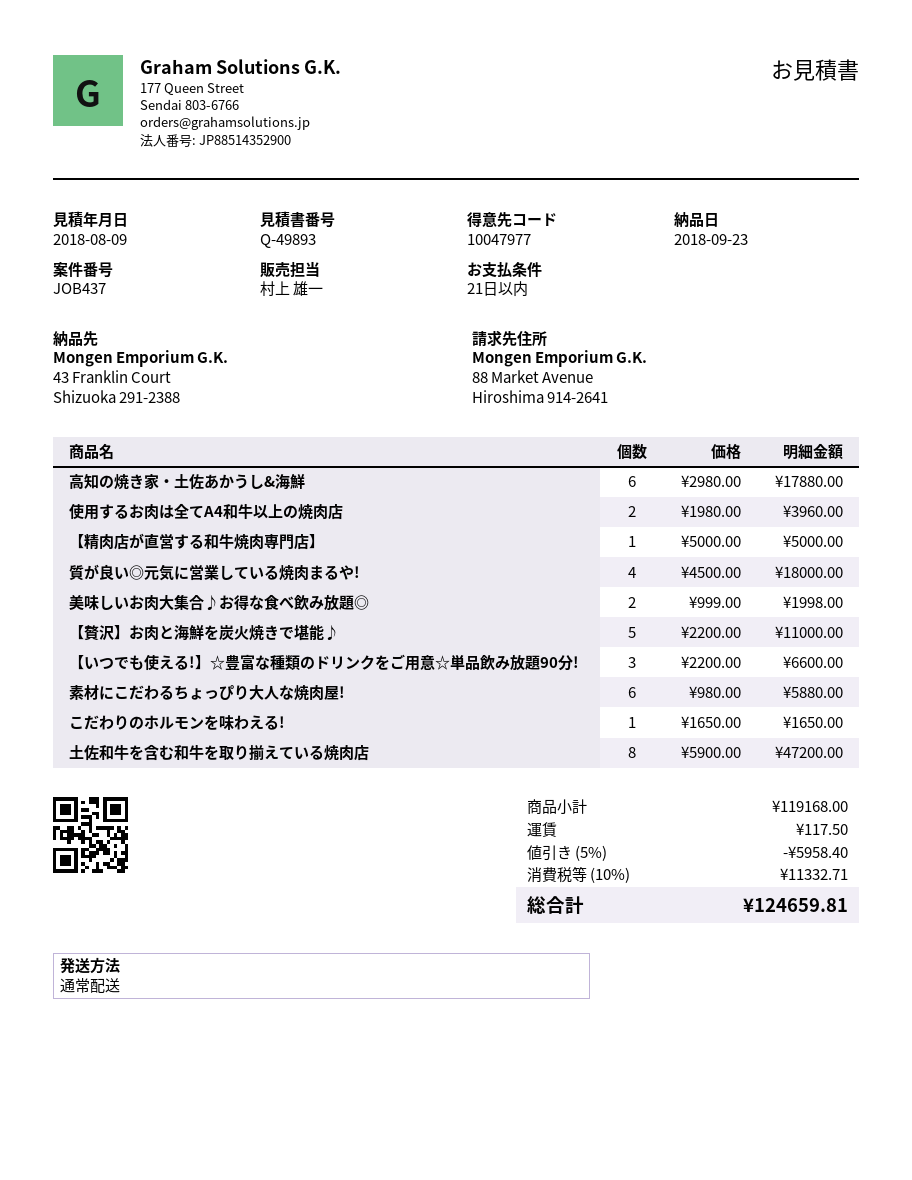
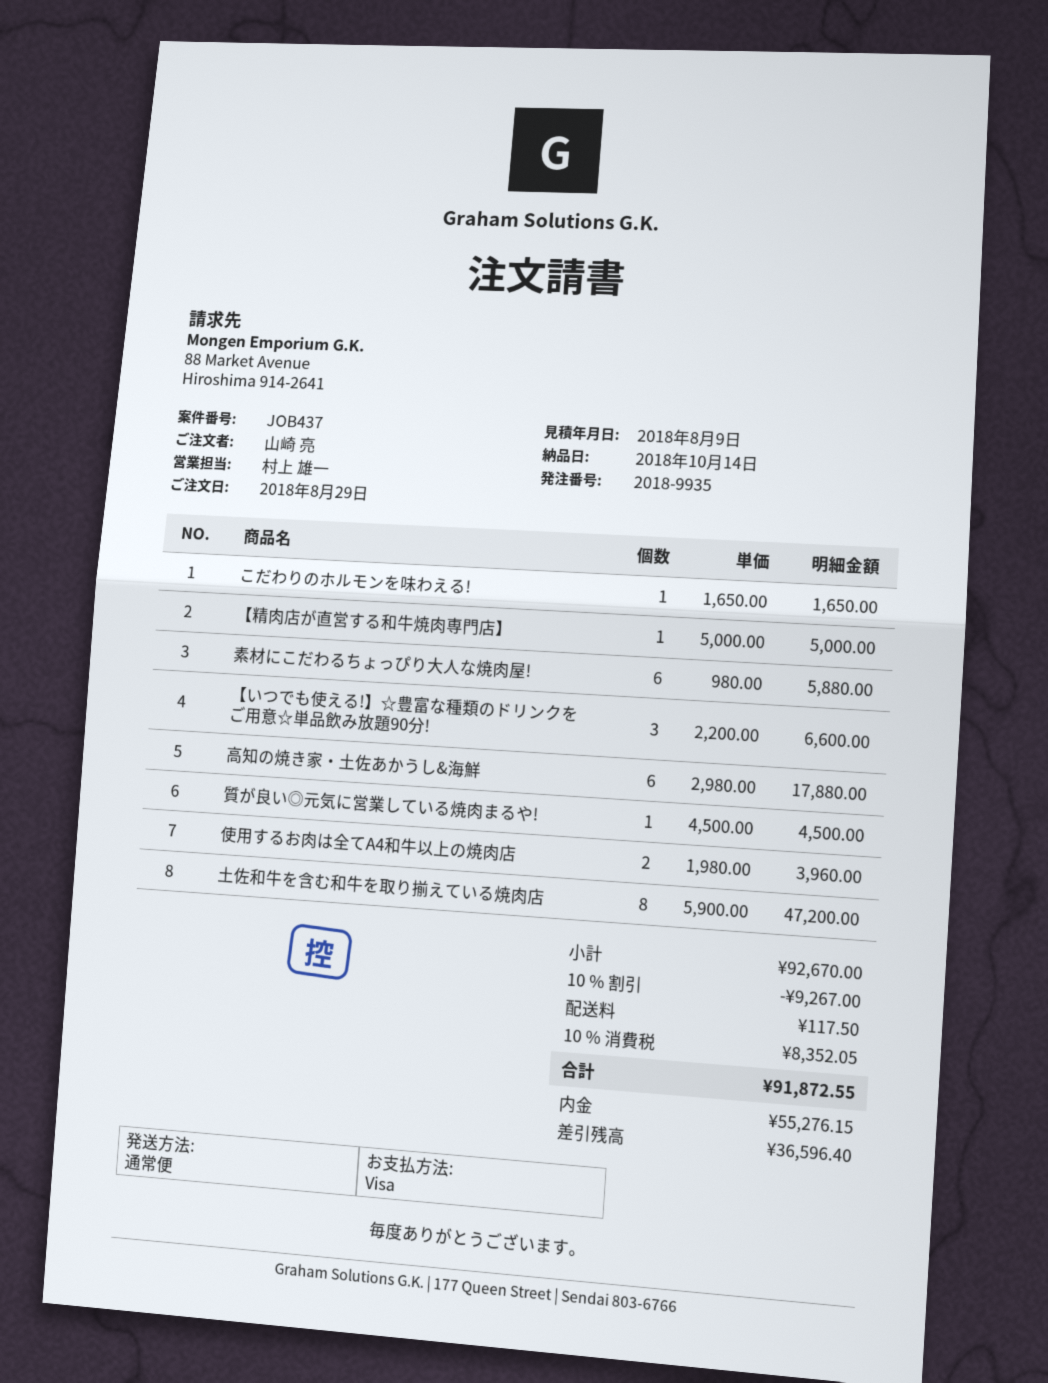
delivery date: 2018-09-23 -> 2018-10-14
質が良い◎元気に営業している焼肉まるや!: 4 x 4500.00 = 18000.00 -> 1 x 4500.00 = 4500.00
美味しいお肉大集合♪お得な食べ飲み放題◎: 2 x 999.00 = 1998.00 -> none
【贅沢】お肉と海鮮を炭火焼きで堪能♪: 5 x 2200.00 = 11000.00 -> none
subtotal: 119168.00 -> 92670.00
discount: 5% = 5958.40 -> 10% = 9267.00
tax: 10% = 11332.71 -> 10% = 8352.05
total: 124659.81 -> 91872.55

